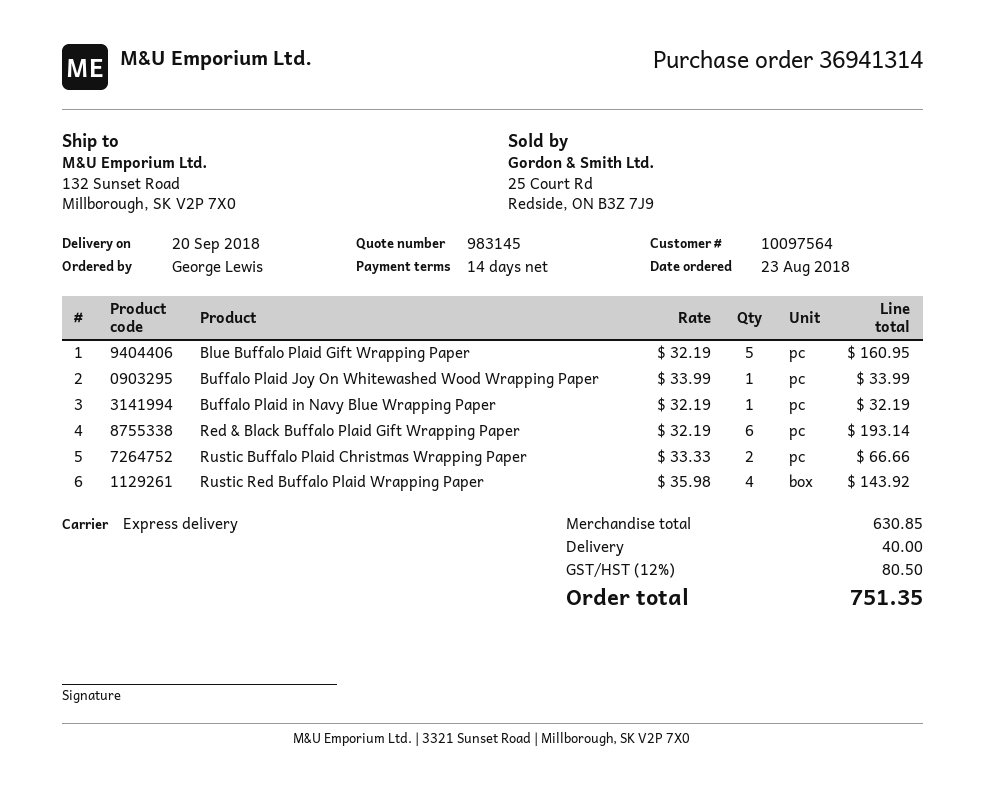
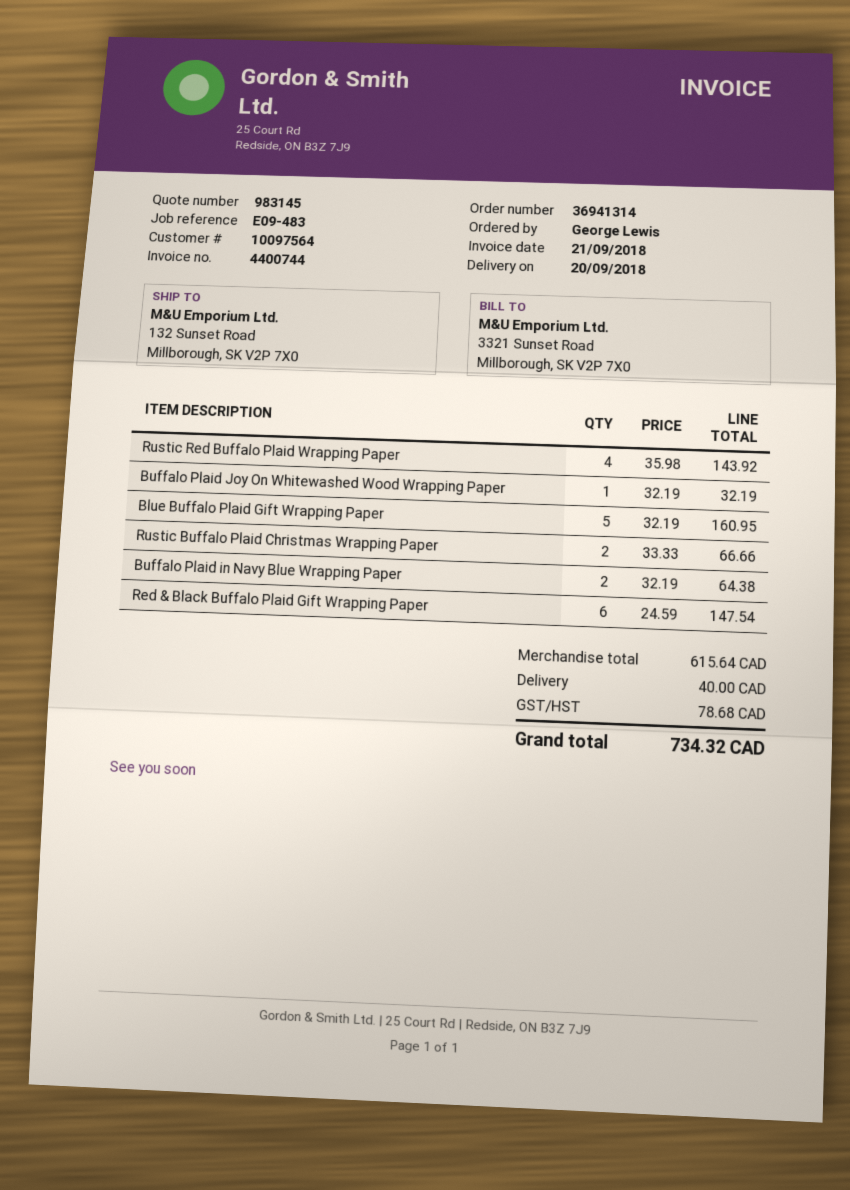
Buffalo Plaid Joy On Whitewashed Wood Wrapping Paper: 1 x 33.99 = 33.99 -> 1 x 32.19 = 32.19
Buffalo Plaid in Navy Blue Wrapping Paper: 1 x 32.19 = 32.19 -> 2 x 32.19 = 64.38
Red & Black Buffalo Plaid Gift Wrapping Paper: 6 x 32.19 = 193.14 -> 6 x 24.59 = 147.54
subtotal: 630.85 -> 615.64
tax: 80.50 -> 78.68
total: 751.35 -> 734.32

